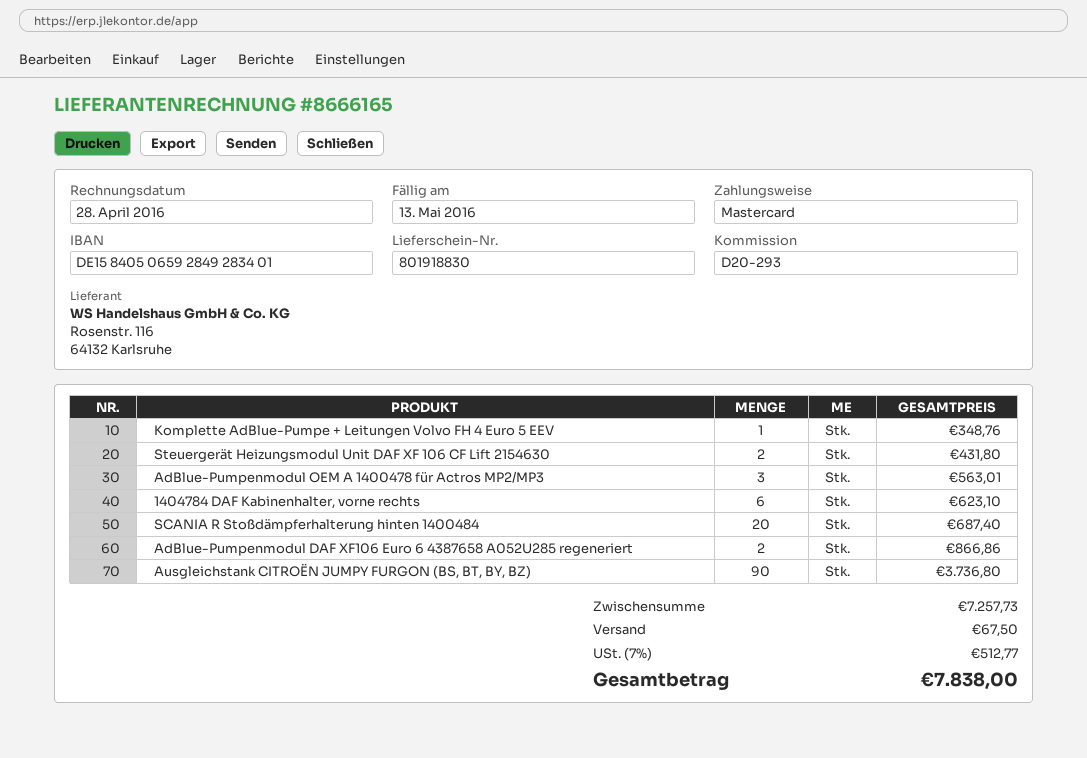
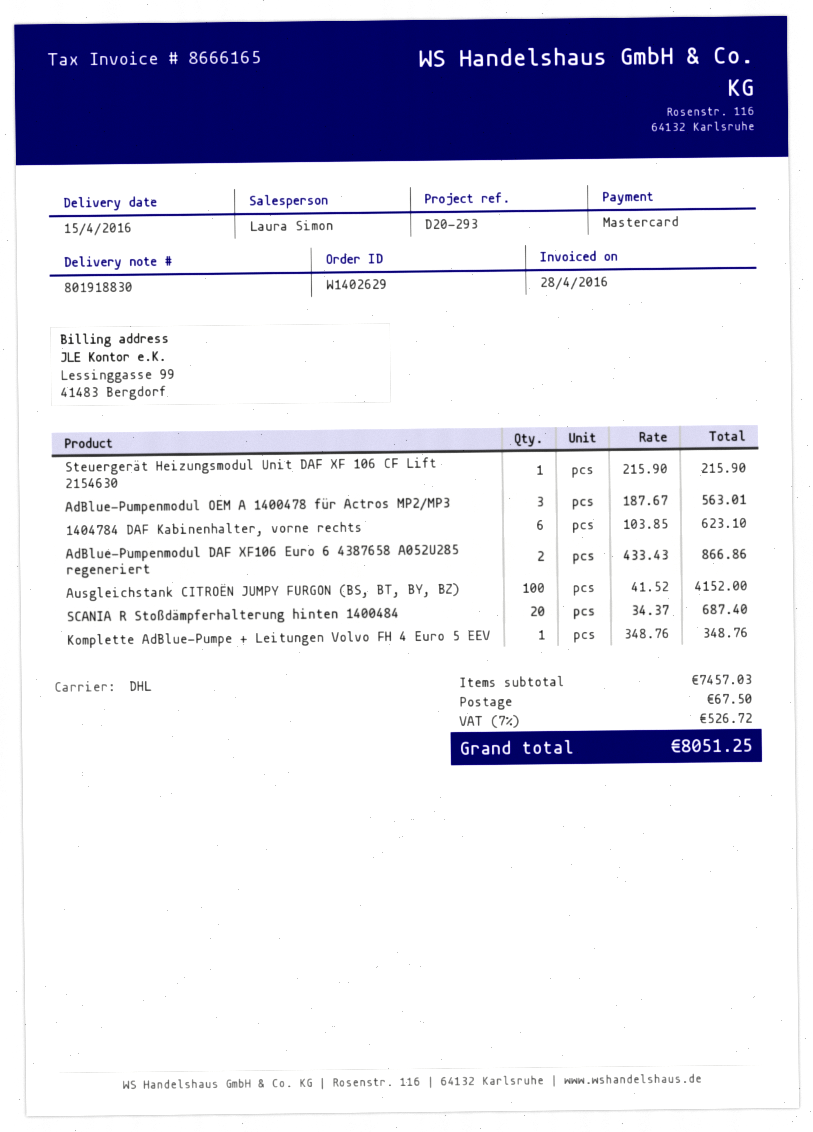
Steuergerät Heizungsmodul Unit DAF XF 106 CF Lift 2154630: 2 for 431.80 -> 1 for 215.90
Ausgleichstank CITROËN JUMPY FURGON (BS, BT, BY, BZ): 90 for 3736.80 -> 100 for 4152.00
subtotal: 7257.73 -> 7457.03
tax: 7% = 512.77 -> 7% = 526.72
total: 7838.00 -> 8051.25

